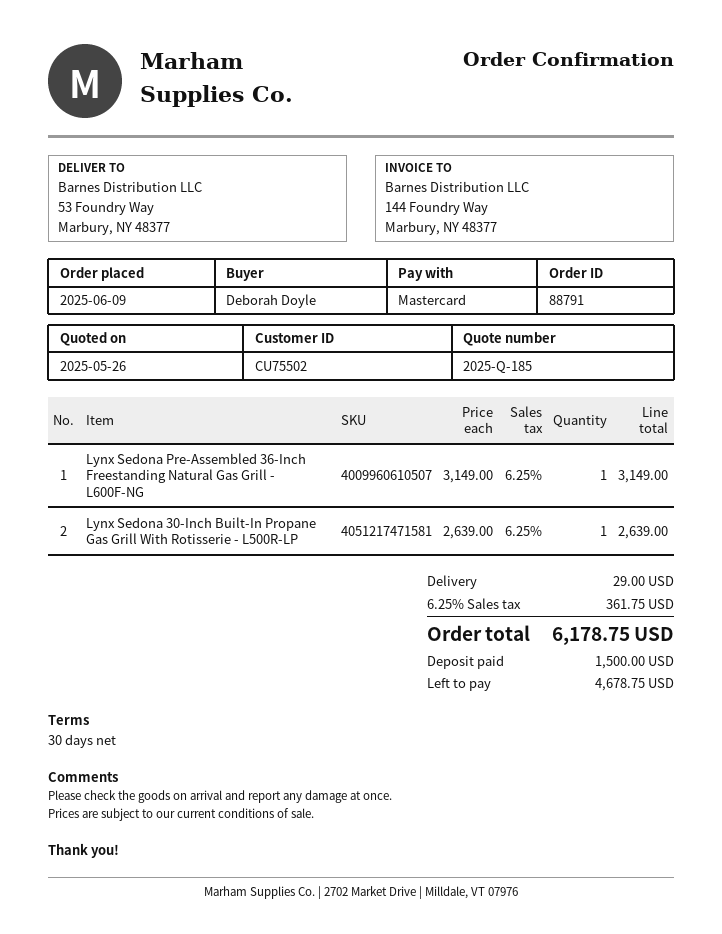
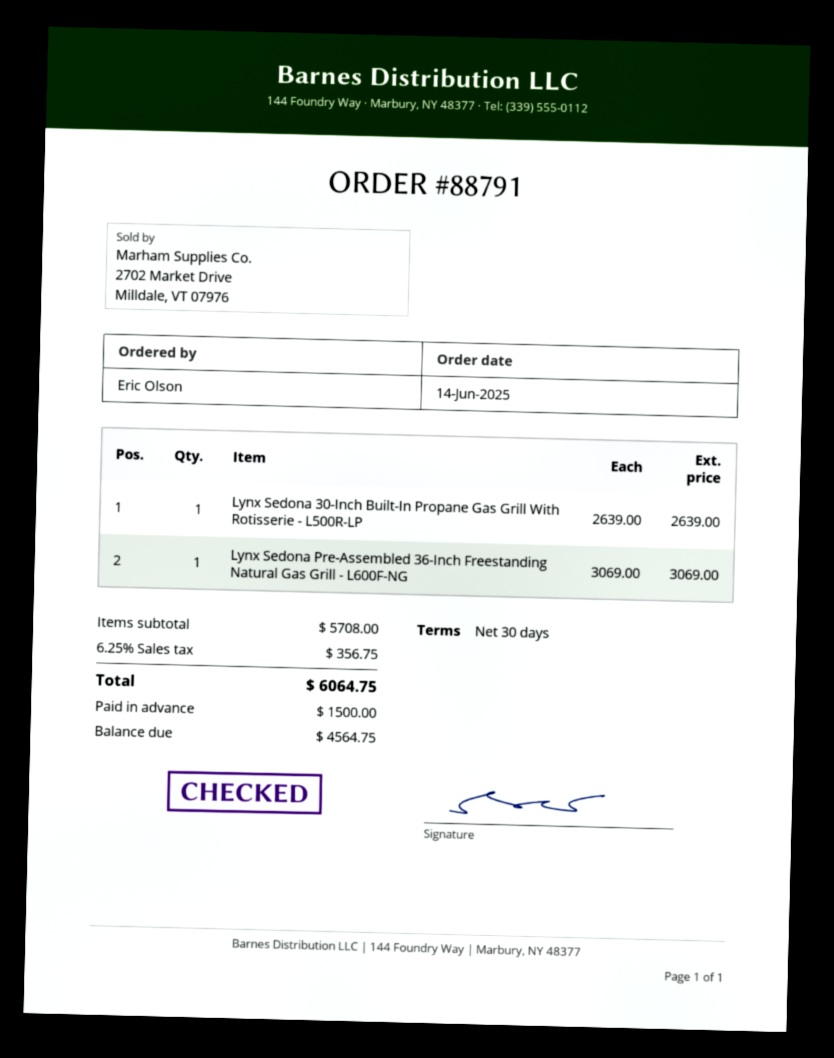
order date: 2025-06-09 -> 2025-06-14
ordered by: Deborah Doyle -> Eric Olson
Lynx Sedona Pre-Assembled 36-Inch Freestanding Natural Gas Grill - L600F-NG: 1 x 3149.00 = 3149.00 -> 1 x 3069.00 = 3069.00
shipping: 29.00 -> none
tax: 6.25% = 361.75 -> 6.25% = 356.75
total: 6178.75 -> 6064.75
balance: 4678.75 -> 4564.75

